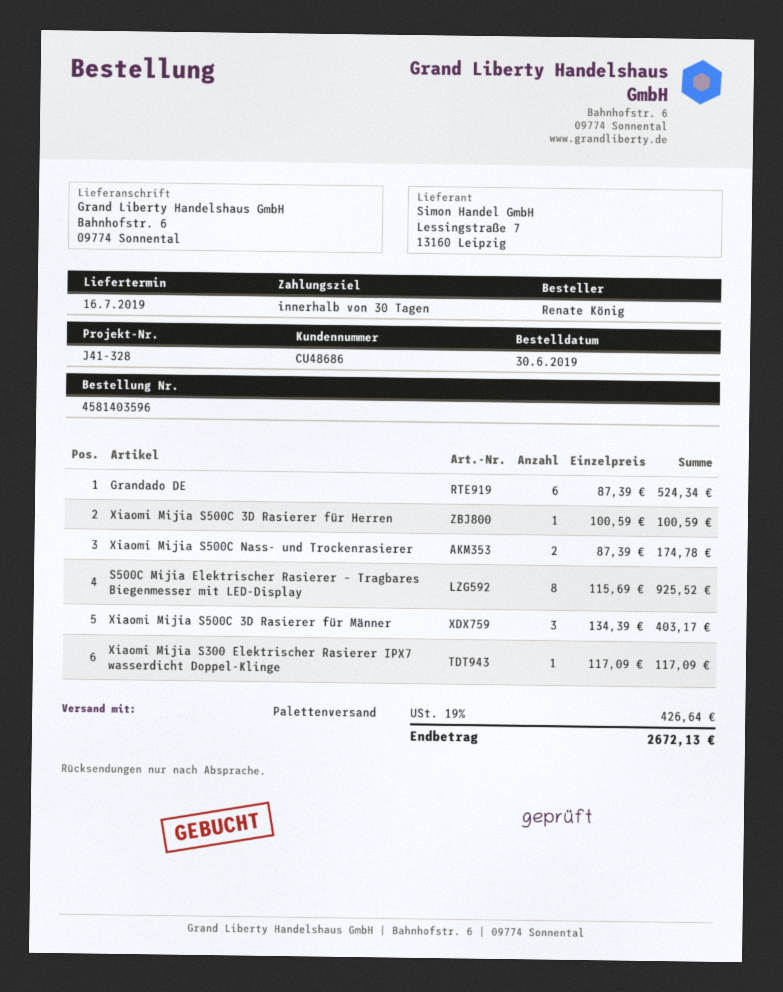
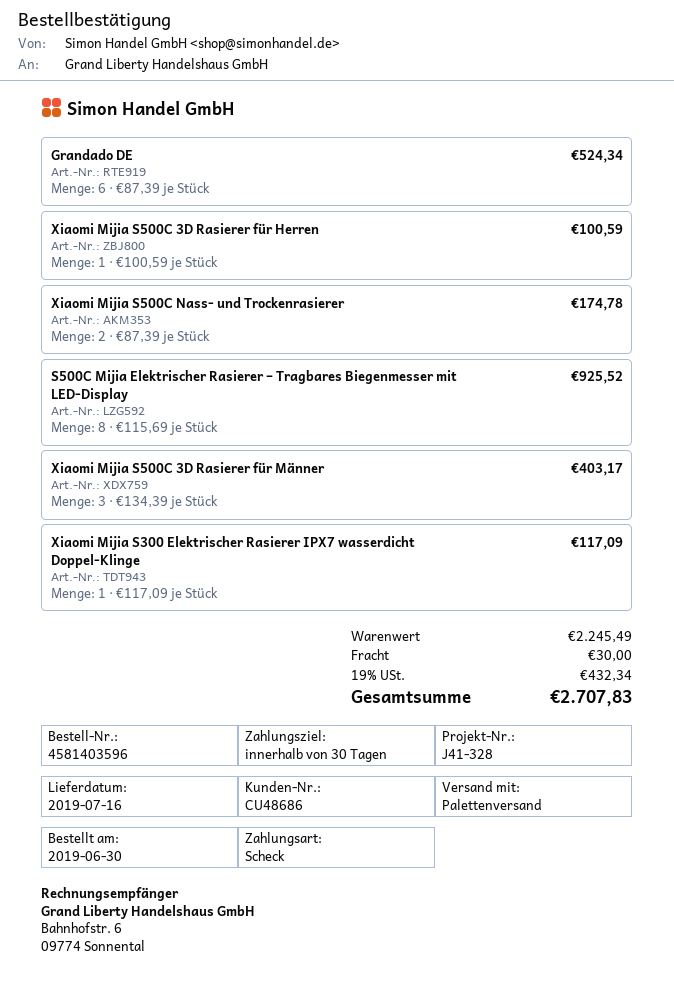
shipping: none -> 30.00
tax: 19% = 426.64 -> 19% = 432.34
total: 2672.13 -> 2707.83

